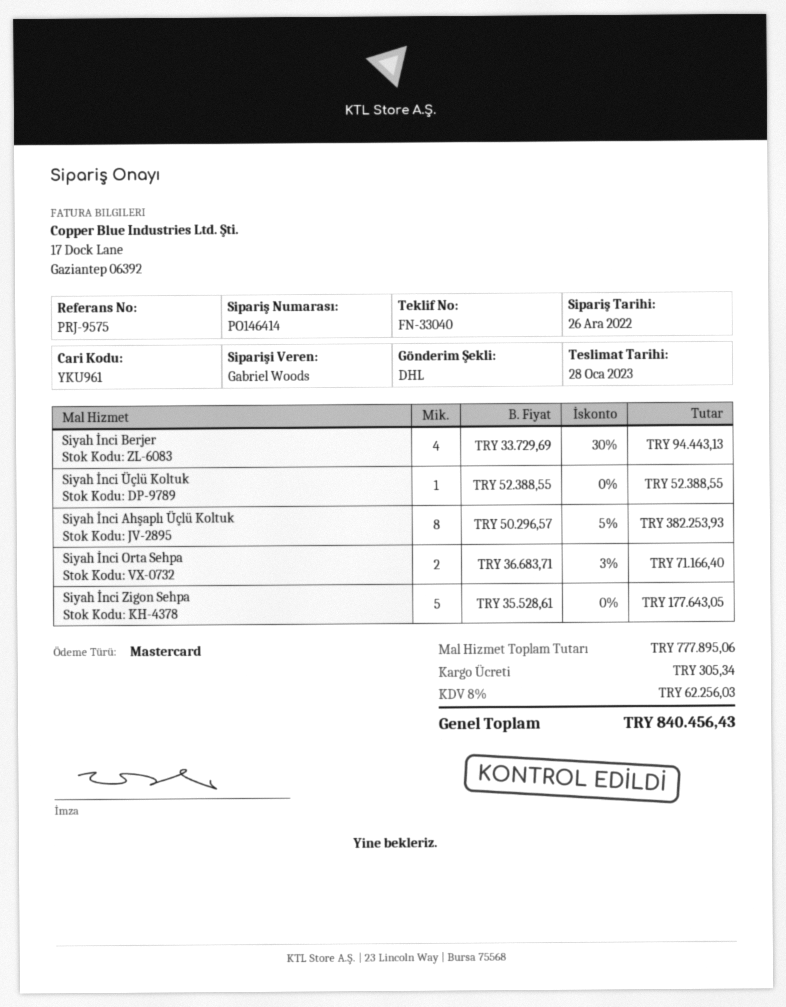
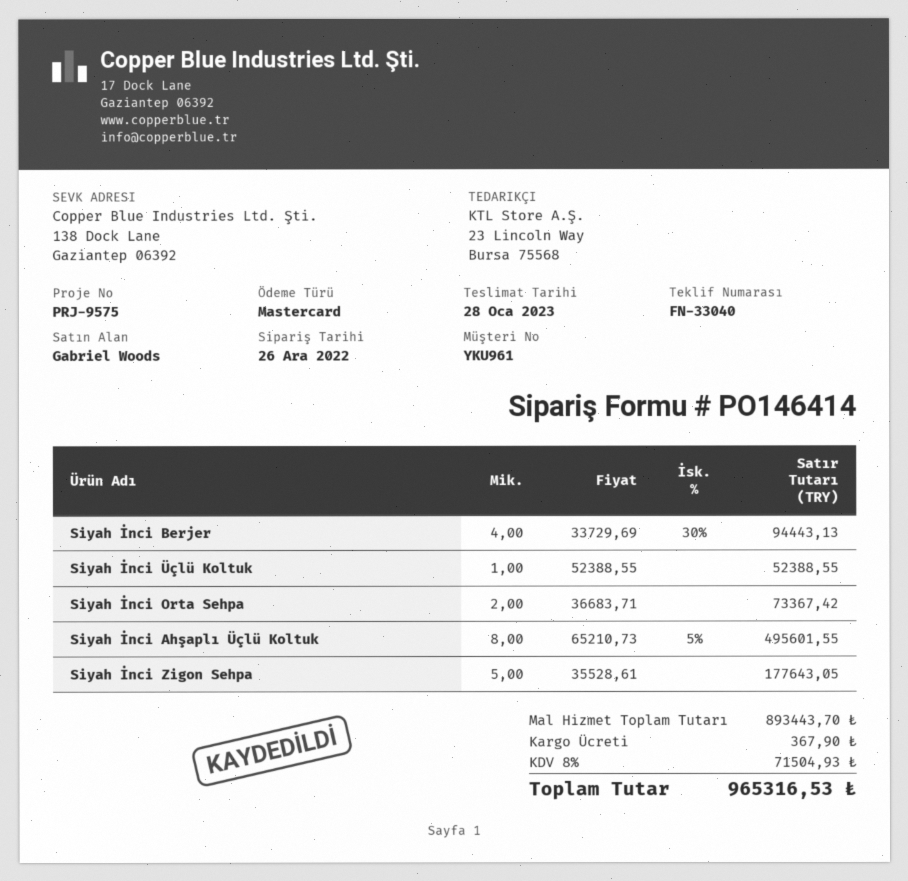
Siyah İnci Ahşaplı Üçlü Koltuk: 8 x 50296.57 - 5% = 382253.93 -> 8 x 65210.73 - 5% = 495601.55
Siyah İnci Orta Sehpa: 2 x 36683.71 - 3% = 71166.40 -> 2 x 36683.71 = 73367.42
subtotal: 777895.06 -> 893443.70
shipping: 305.34 -> 367.90
tax: 8% = 62256.03 -> 8% = 71504.93
total: 840456.43 -> 965316.53

